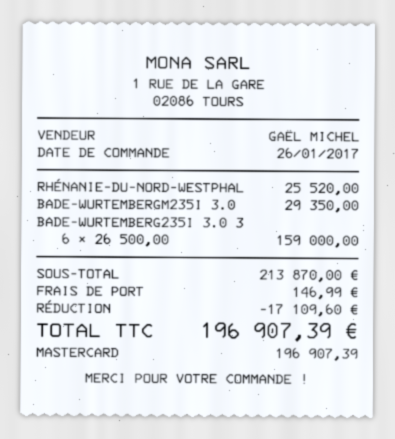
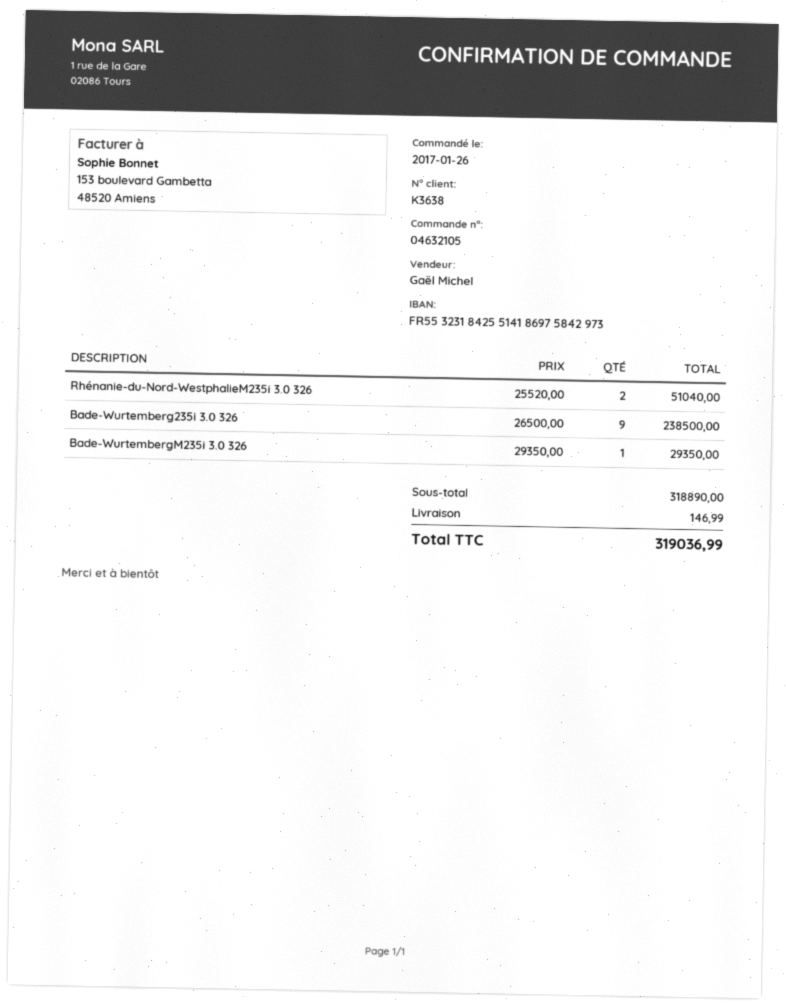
RHÉNANIE-DU-NORD-WESTPHAL: 1 x 25520.00 = 25520.00 -> 2 x 25520.00 = 51040.00
BADE-WURTEMBERG235I 3.0 3: 6 x 26500.00 = 159000.00 -> 9 x 26500.00 = 238500.00
subtotal: 213870.00 -> 318890.00
discount: 17109.60 -> none
total: 196907.39 -> 319036.99

